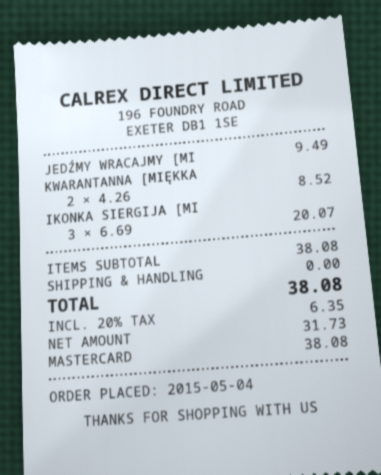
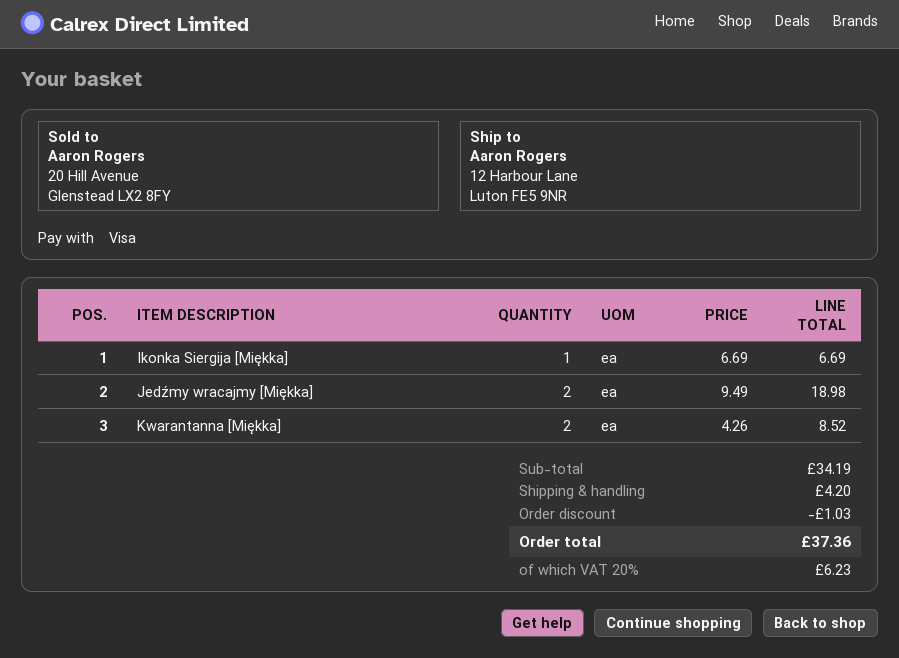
payment method: Mastercard -> Visa
JEDŹMY WRACAJMY [MI: 1 x 9.49 = 9.49 -> 2 x 9.49 = 18.98
IKONKA SIERGIJA [MI: 3 x 6.69 = 20.07 -> 1 x 6.69 = 6.69
subtotal: 38.08 -> 34.19
discount: none -> 1.03
shipping: 0.00 -> 4.20
tax: 20% = 6.35 -> 20% = 6.23
total: 38.08 -> 37.36

